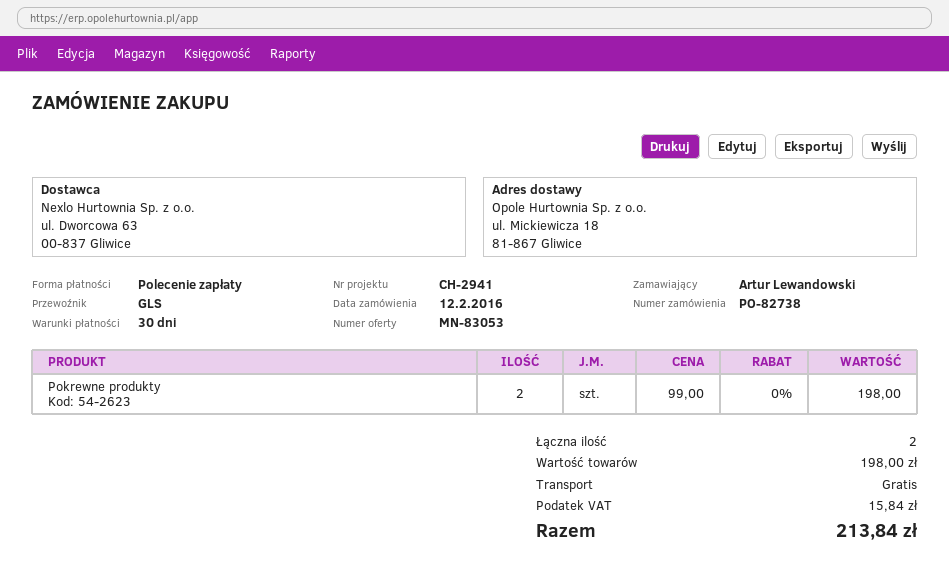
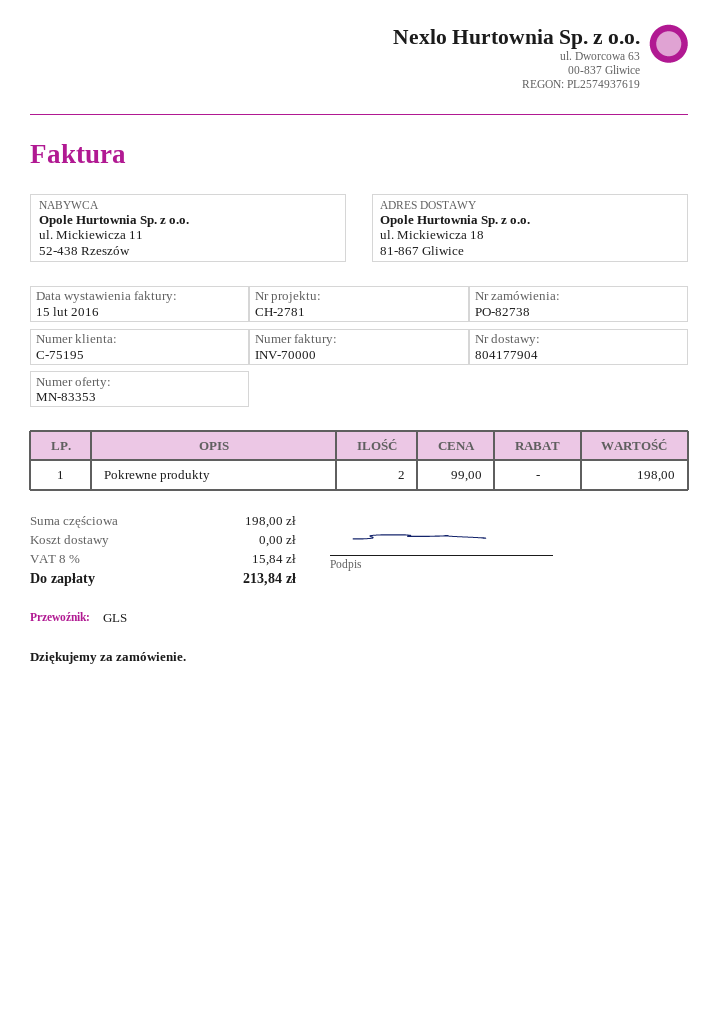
quote number: MN-83053 -> MN-83353
reference: CH-2941 -> CH-2781

